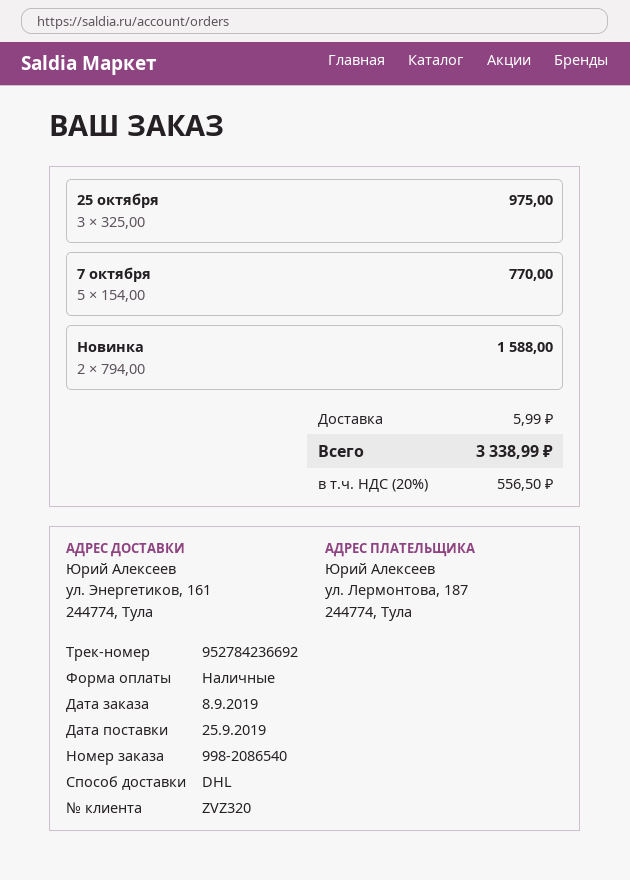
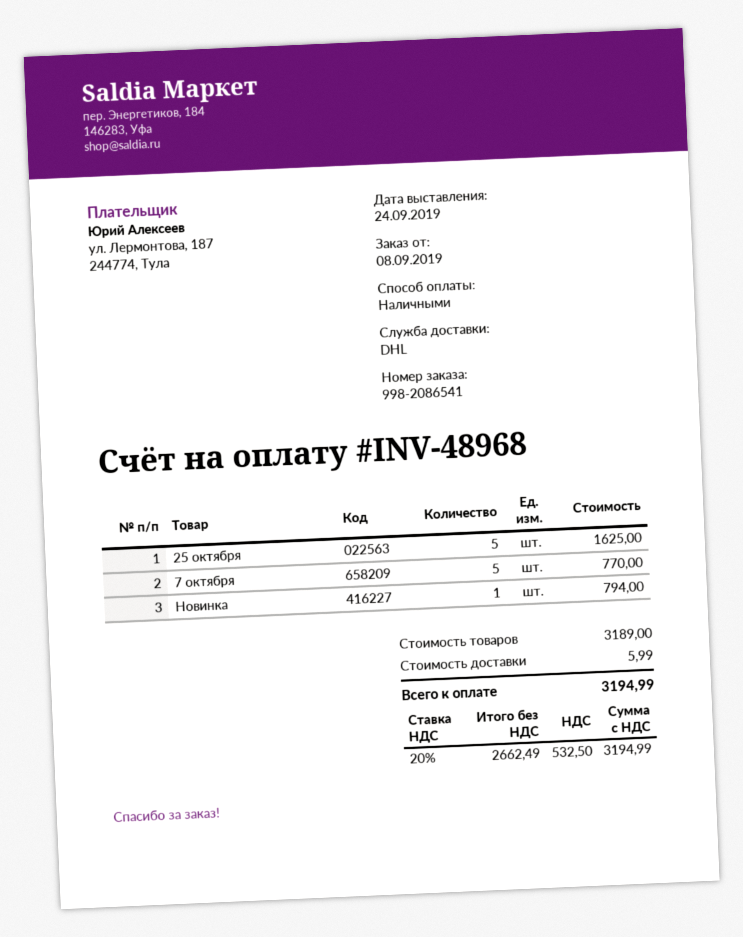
order number: 998-2086540 -> 998-2086541
25 октября: 3 for 975.00 -> 5 for 1625.00
Новинка: 2 for 1588.00 -> 1 for 794.00
tax: 20% = 556.50 -> 20% = 532.50
total: 3338.99 -> 3194.99

